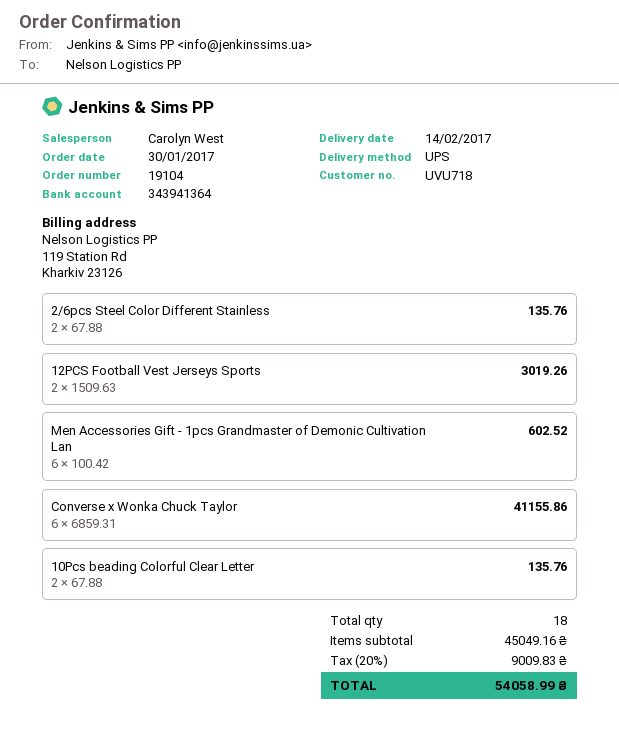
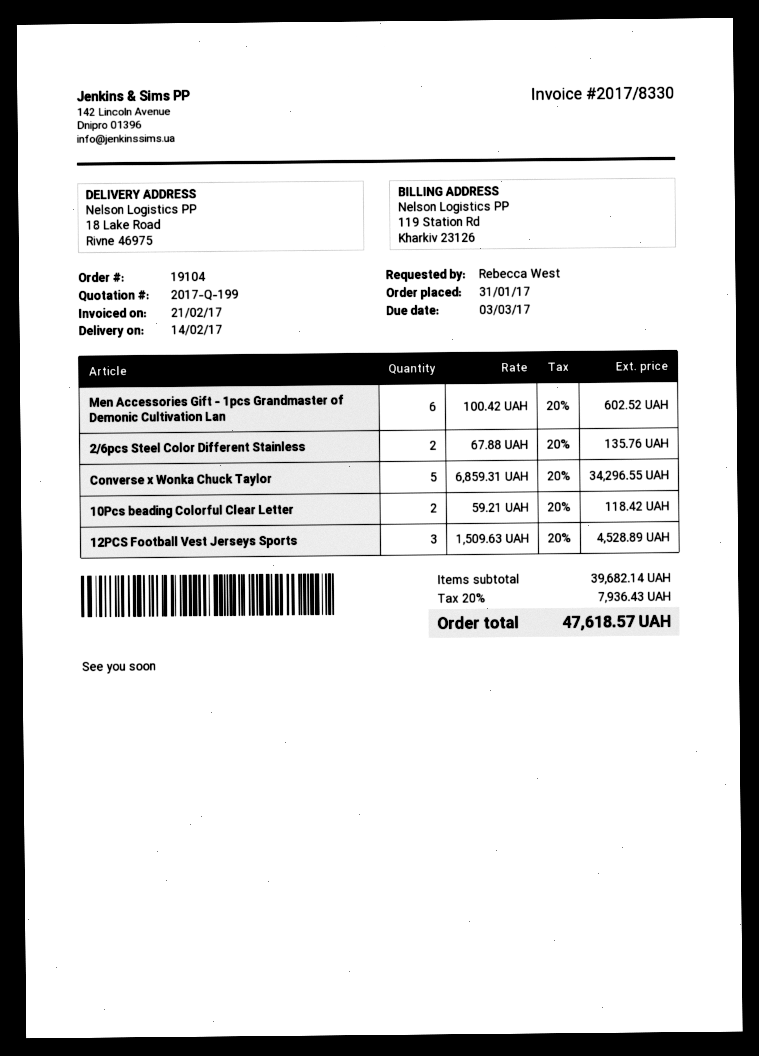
order date: 2017-01-30 -> 2017-01-31
12PCS Football Vest Jerseys Sports: 2 x 1509.63 = 3019.26 -> 3 x 1509.63 = 4528.89
Converse x Wonka Chuck Taylor: 6 x 6859.31 = 41155.86 -> 5 x 6859.31 = 34296.55
10Pcs beading Colorful Clear Letter: 2 x 67.88 = 135.76 -> 2 x 59.21 = 118.42
subtotal: 45049.16 -> 39682.14
tax: 20% = 9009.83 -> 20% = 7936.43
total: 54058.99 -> 47618.57

